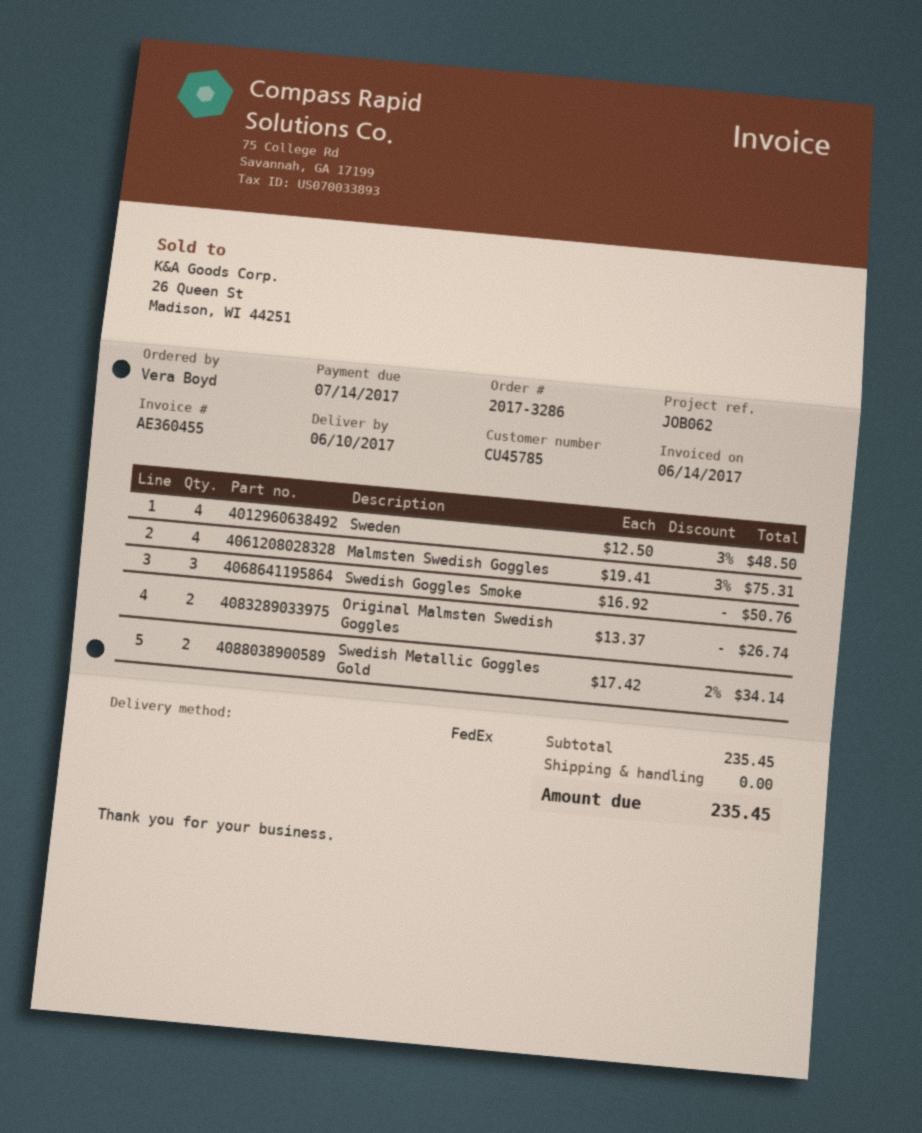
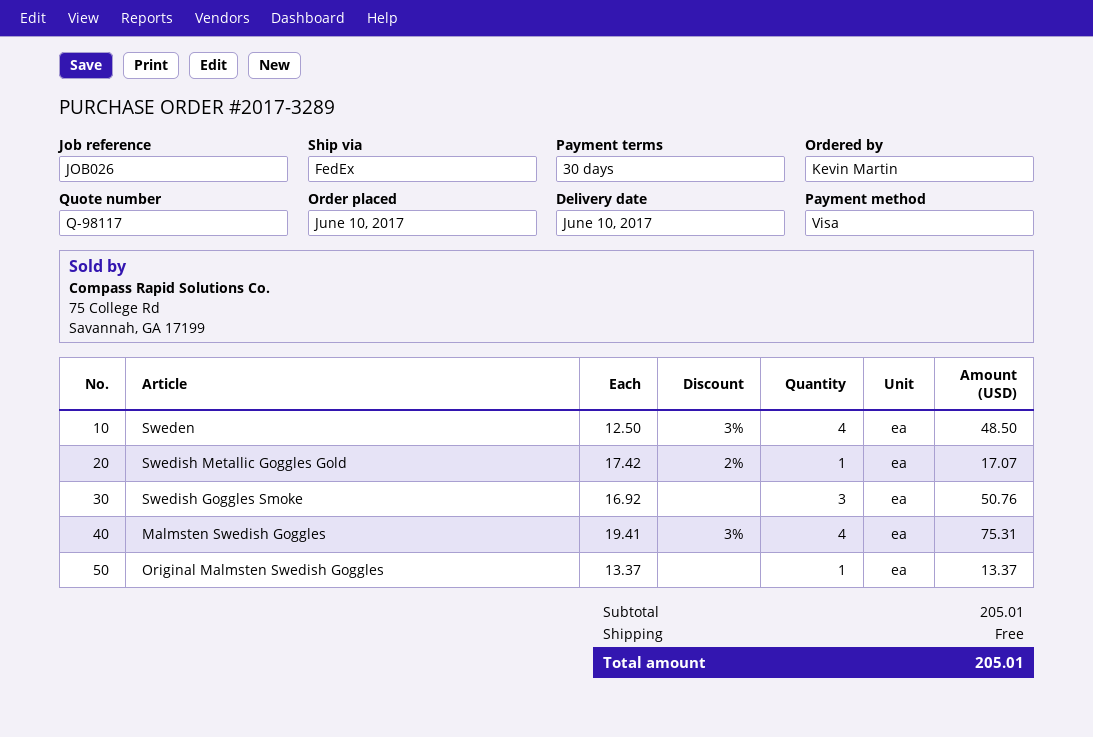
order number: 2017-3286 -> 2017-3289
reference: JOB062 -> JOB026
ordered by: Vera Boyd -> Kevin Martin
Original Malmsten Swedish Goggles: 2 x 13.37 = 26.74 -> 1 x 13.37 = 13.37
Swedish Metallic Goggles Gold: 2 x 17.42 - 2% = 34.14 -> 1 x 17.42 - 2% = 17.07
subtotal: 235.45 -> 205.01
total: 235.45 -> 205.01

